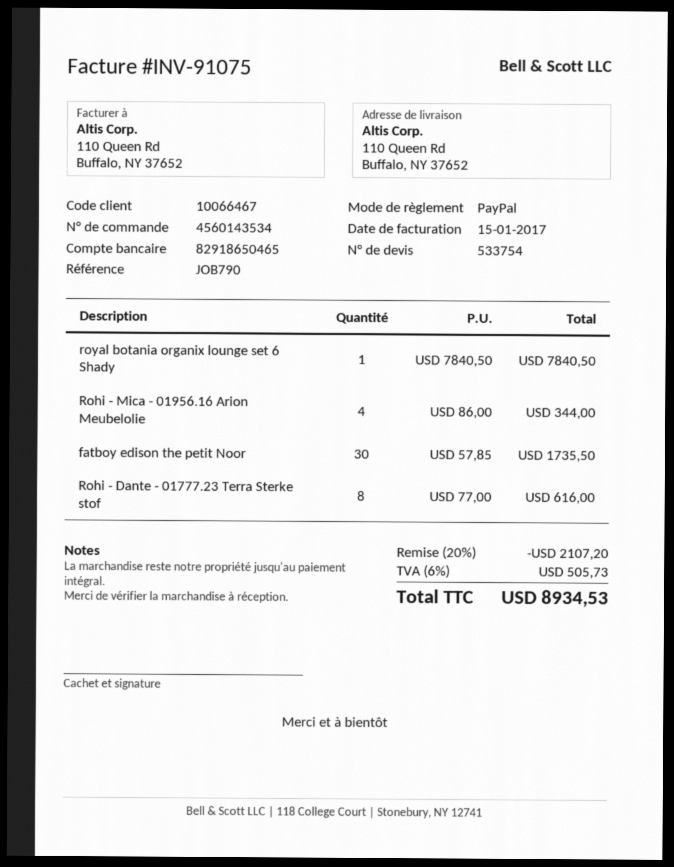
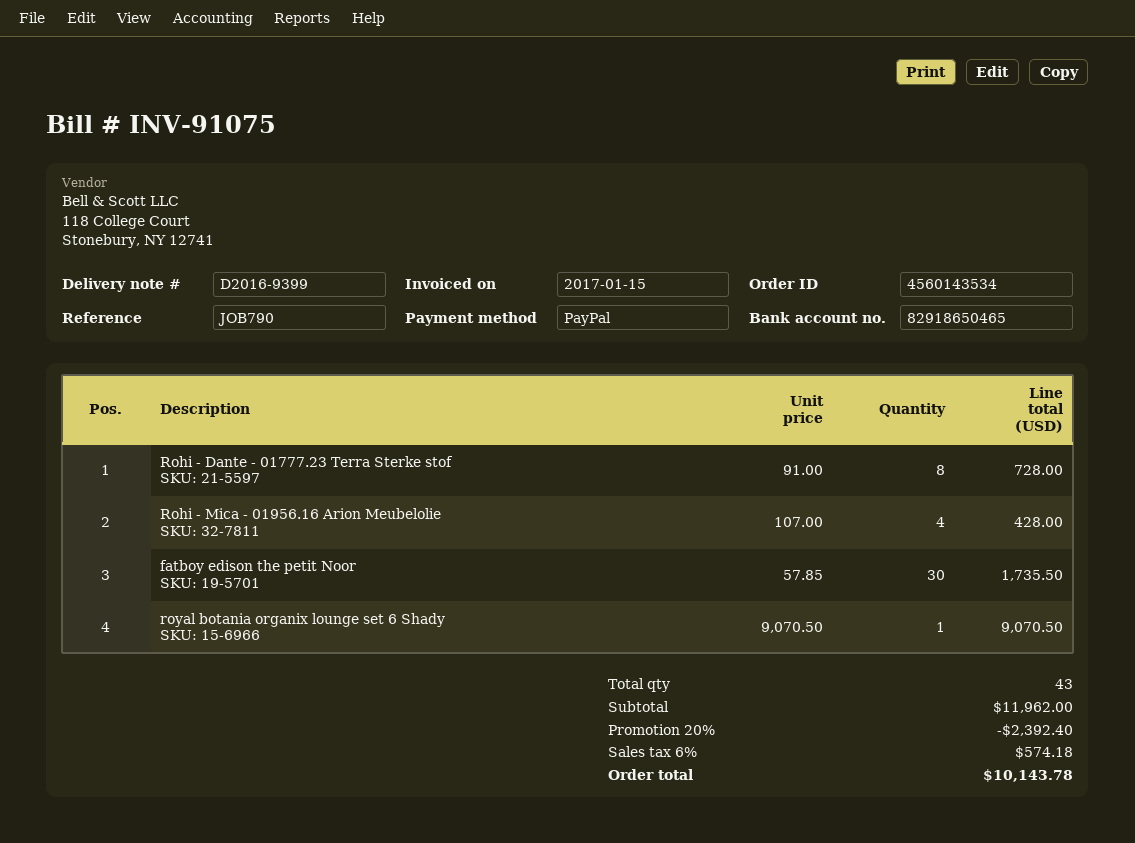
royal botania organix lounge set 6 Shady: 1 x 7840.50 = 7840.50 -> 1 x 9070.50 = 9070.50
Rohi - Mica - 01956.16 Arion Meubelolie: 4 x 86.00 = 344.00 -> 4 x 107.00 = 428.00
Rohi - Dante - 01777.23 Terra Sterke stof: 8 x 77.00 = 616.00 -> 8 x 91.00 = 728.00
discount: 20% = 2107.20 -> 20% = 2392.40
tax: 6% = 505.73 -> 6% = 574.18
total: 8934.53 -> 10143.78

